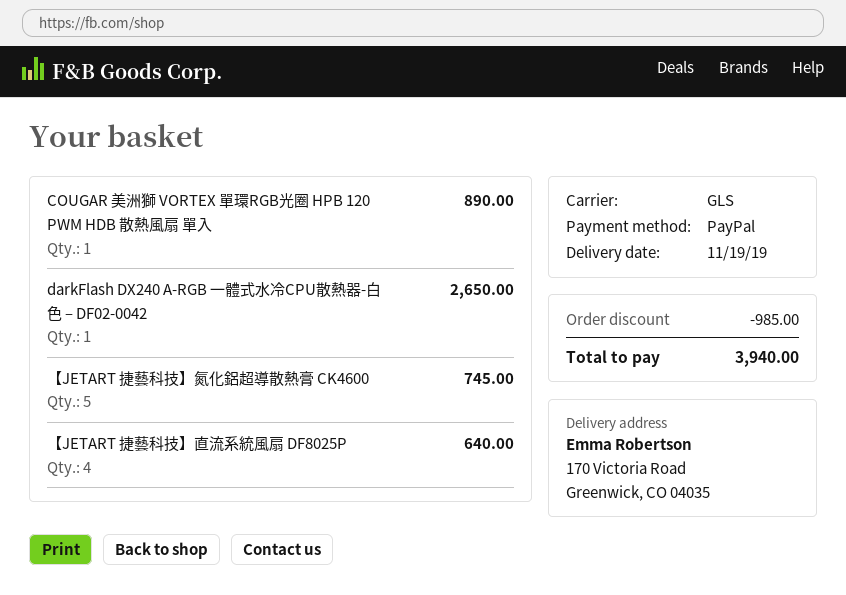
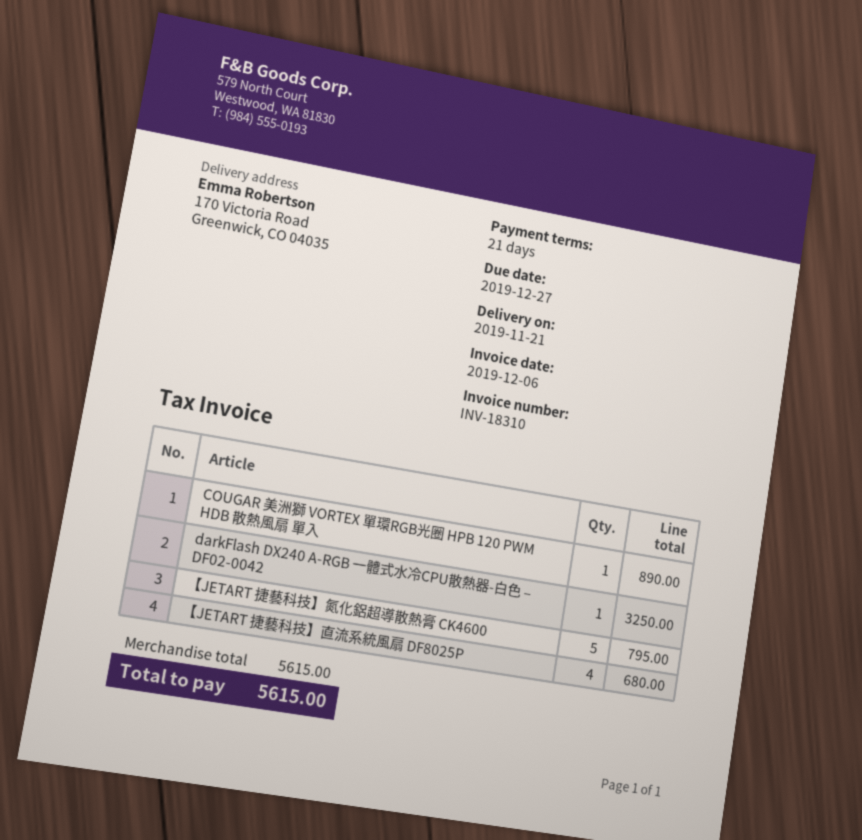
delivery date: 2019-11-19 -> 2019-11-21
darkFlash DX240 A-RGB 一體式水冷CPU散熱器-白色 – DF02-0042: 1 for 2650.00 -> 1 for 3250.00
【JETART 捷藝科技】氮化鋁超導散熱膏 CK4600: 5 for 745.00 -> 5 for 795.00
【JETART 捷藝科技】直流系統風扇 DF8025P: 4 for 640.00 -> 4 for 680.00
discount: 985.00 -> none
total: 3940.00 -> 5615.00

